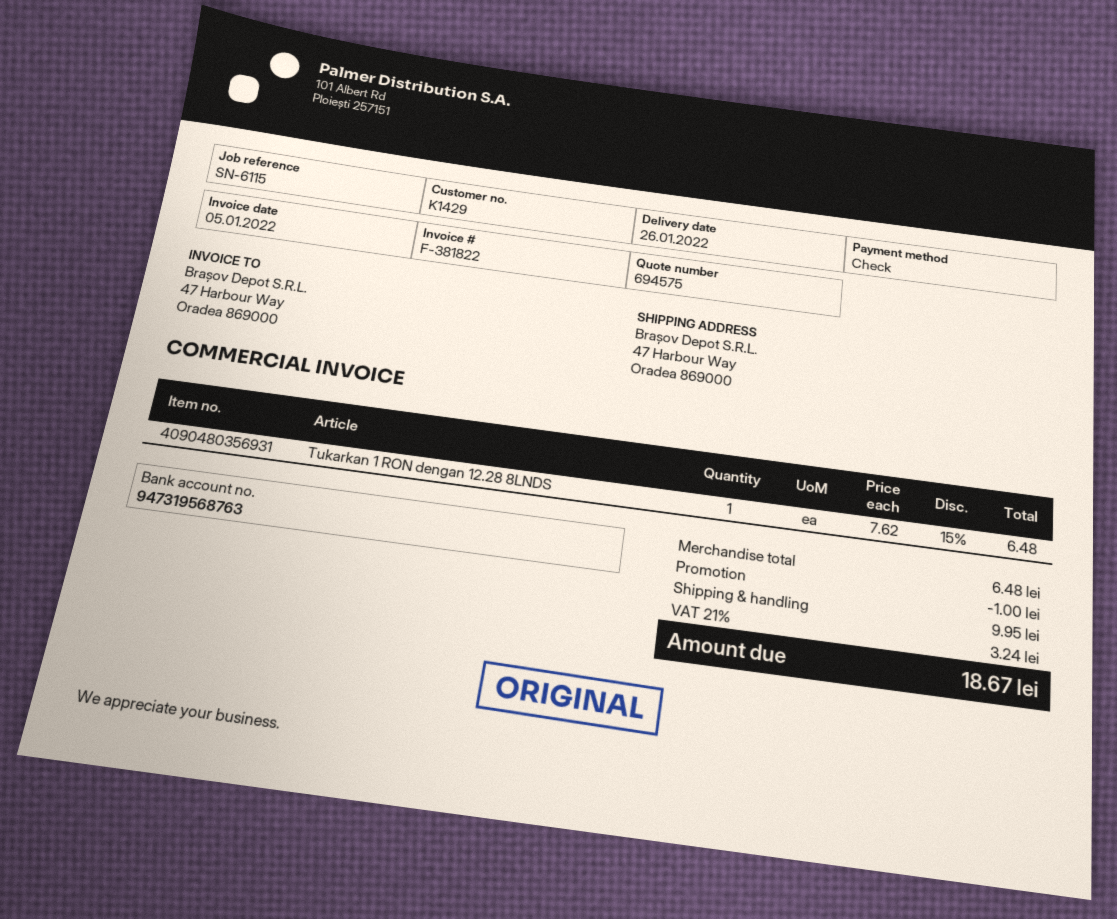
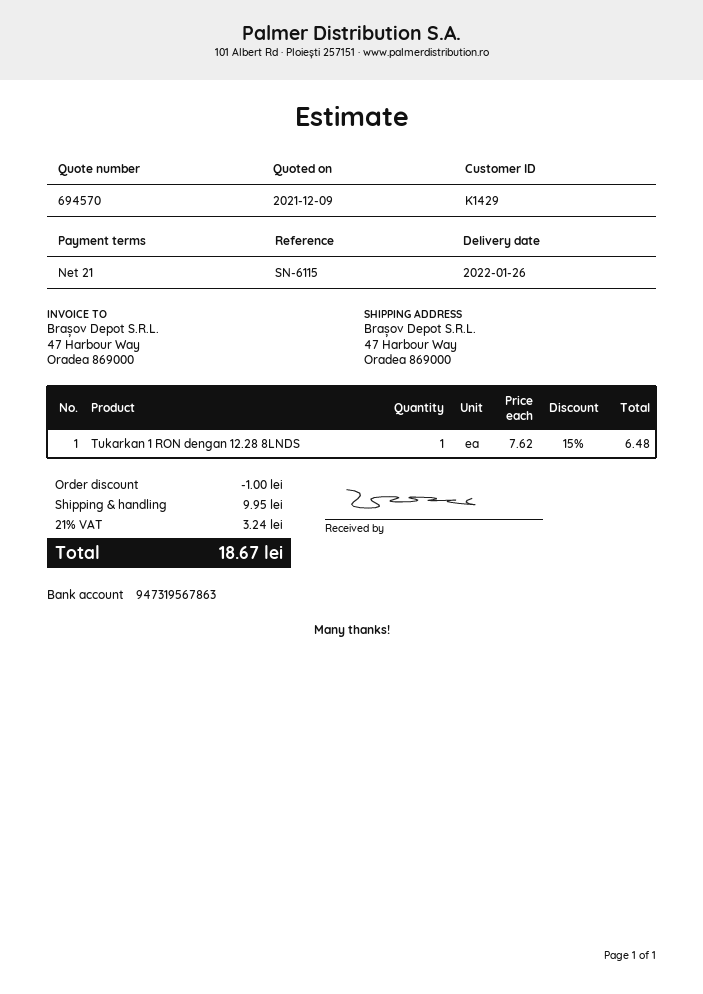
quote number: 694575 -> 694570
bank account: 947319568763 -> 947319567863

